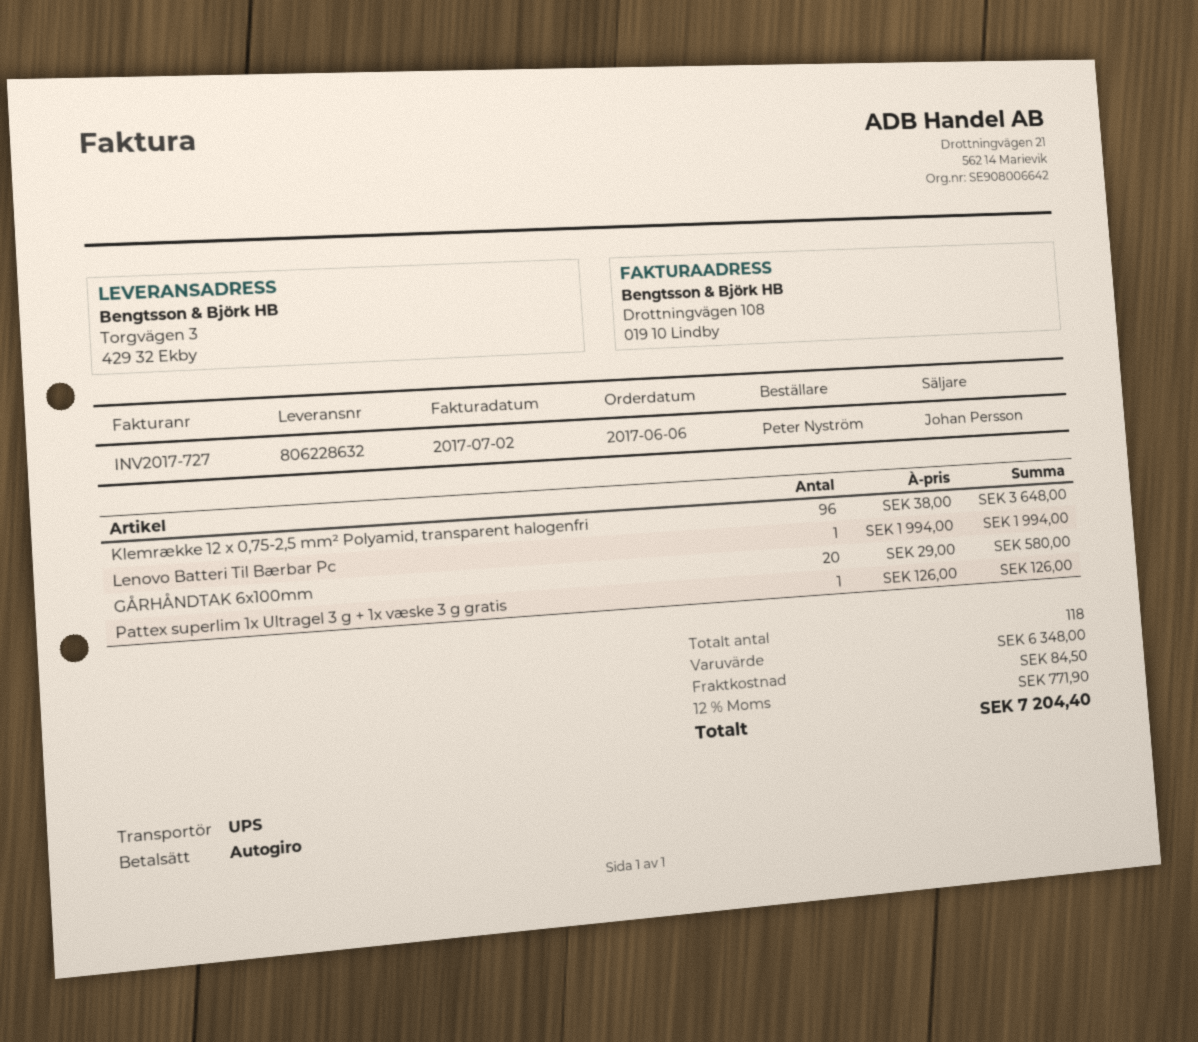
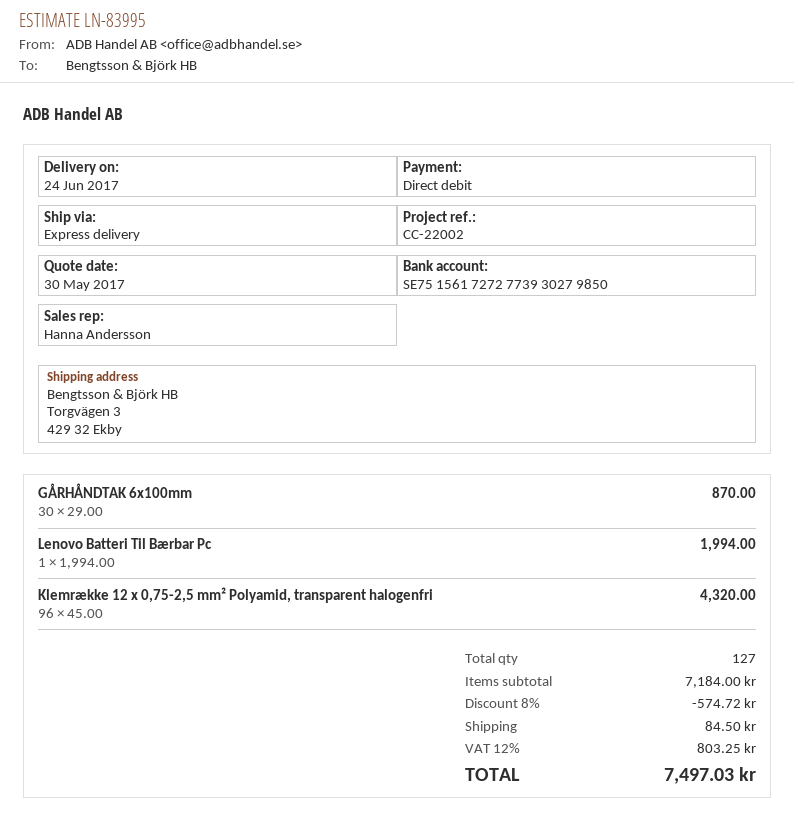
sales rep: Johan Persson -> Hanna Andersson
shipping method: UPS -> express
Klemrække 12 x 0,75-2,5 mm² Polyamid, transparent halogenfri: 96 x 38.00 = 3648.00 -> 96 x 45.00 = 4320.00
GÅRHÅNDTAK 6x100mm: 20 x 29.00 = 580.00 -> 30 x 29.00 = 870.00
Pattex superlim 1x Ultragel 3 g + 1x væske 3 g gratis: 1 x 126.00 = 126.00 -> none
total quantity: 118 -> 127
subtotal: 6348.00 -> 7184.00
discount: none -> 8% = 574.72
tax: 12% = 771.90 -> 12% = 803.25
total: 7204.40 -> 7497.03

